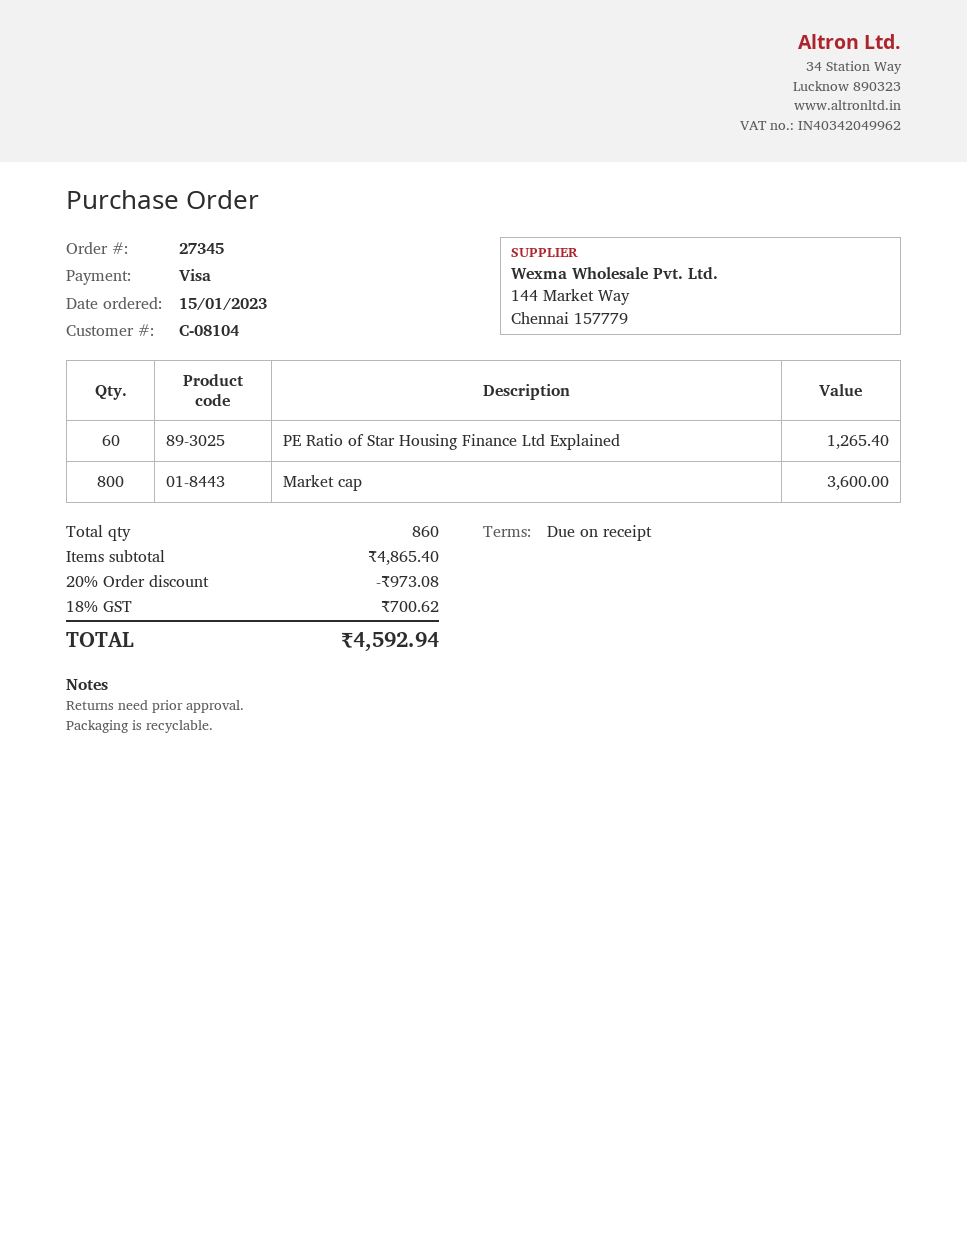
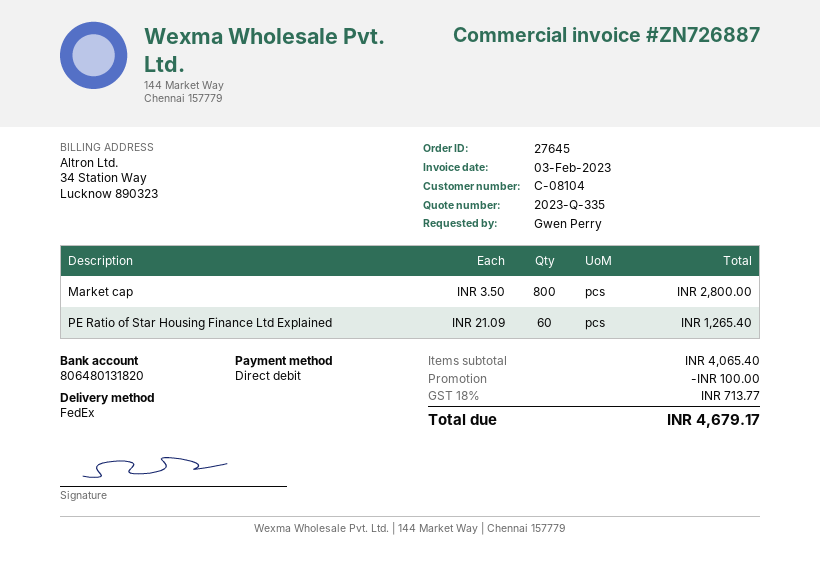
order number: 27345 -> 27645
payment method: Visa -> direct debit
Market cap: 800 for 3600.00 -> 800 for 2800.00
subtotal: 4865.40 -> 4065.40
discount: 973.08 -> 100.00
tax: 18% = 700.62 -> 18% = 713.77
total: 4592.94 -> 4679.17

